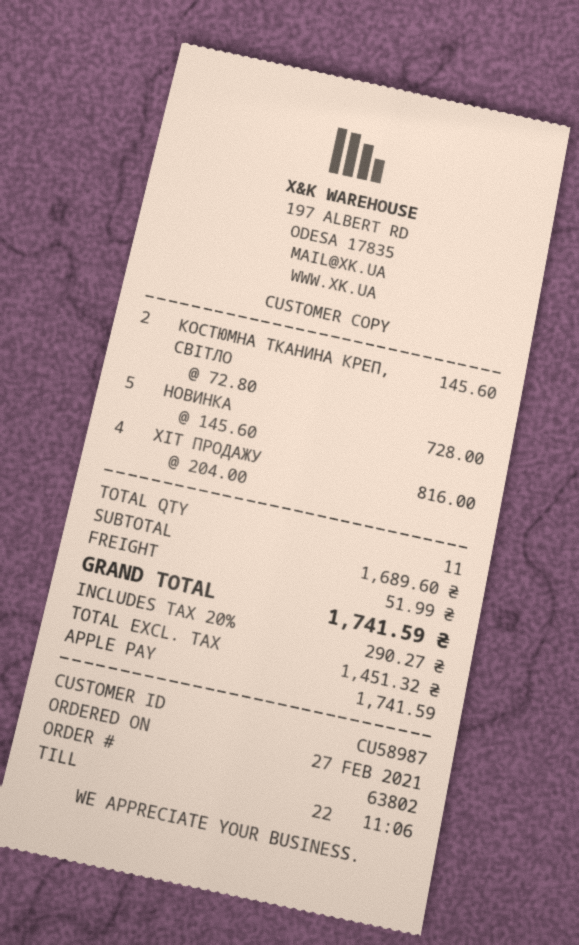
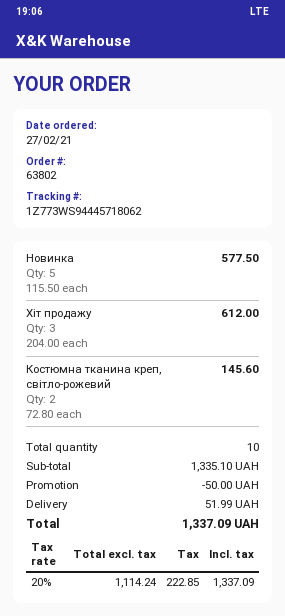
НОВИНКА: 5 x 145.60 = 728.00 -> 5 x 115.50 = 577.50
ХІТ ПРОДАЖУ: 4 x 204.00 = 816.00 -> 3 x 204.00 = 612.00
total quantity: 11 -> 10
subtotal: 1689.60 -> 1335.10
discount: none -> 50.00
net: 1451.32 -> 1114.24
tax: 20% = 290.27 -> 20% = 222.85
total: 1741.59 -> 1337.09

